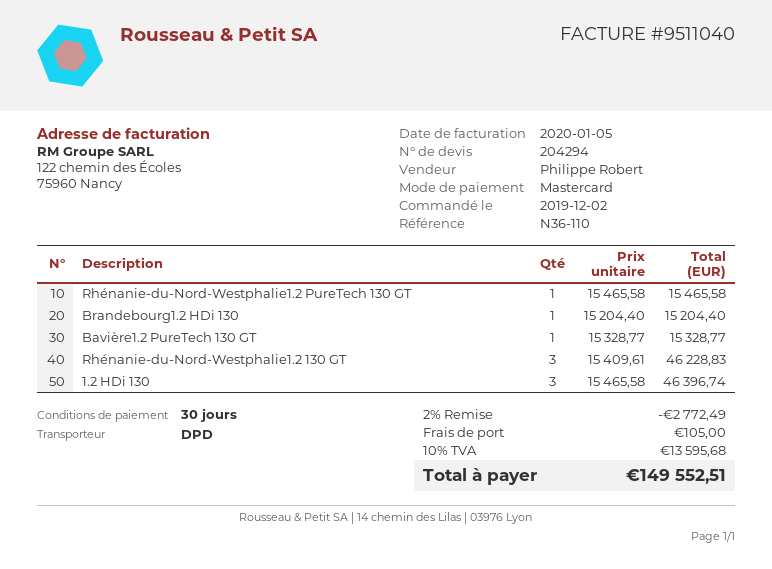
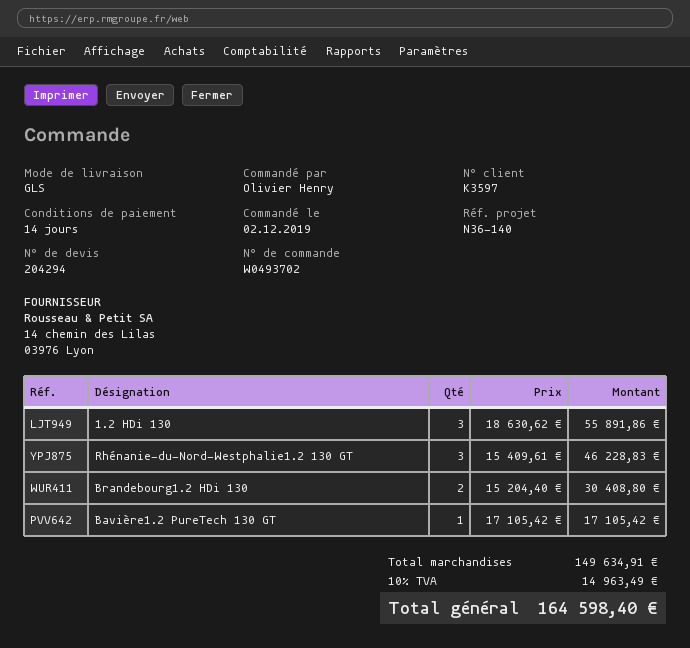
payment terms: 30 days -> 14 days
reference: N36-110 -> N36-140
shipping method: DPD -> GLS
Rhénanie-du-Nord-Westphalie1.2 PureTech 130 GT: 1 x 15465.58 = 15465.58 -> none
Brandebourg1.2 HDi 130: 1 x 15204.40 = 15204.40 -> 2 x 15204.40 = 30408.80
Bavière1.2 PureTech 130 GT: 1 x 15328.77 = 15328.77 -> 1 x 17105.42 = 17105.42
1.2 HDi 130: 3 x 15465.58 = 46396.74 -> 3 x 18630.62 = 55891.86
discount: 2% = 2772.49 -> none
shipping: 105.00 -> none
tax: 10% = 13595.68 -> 10% = 14963.49
total: 149552.51 -> 164598.40

